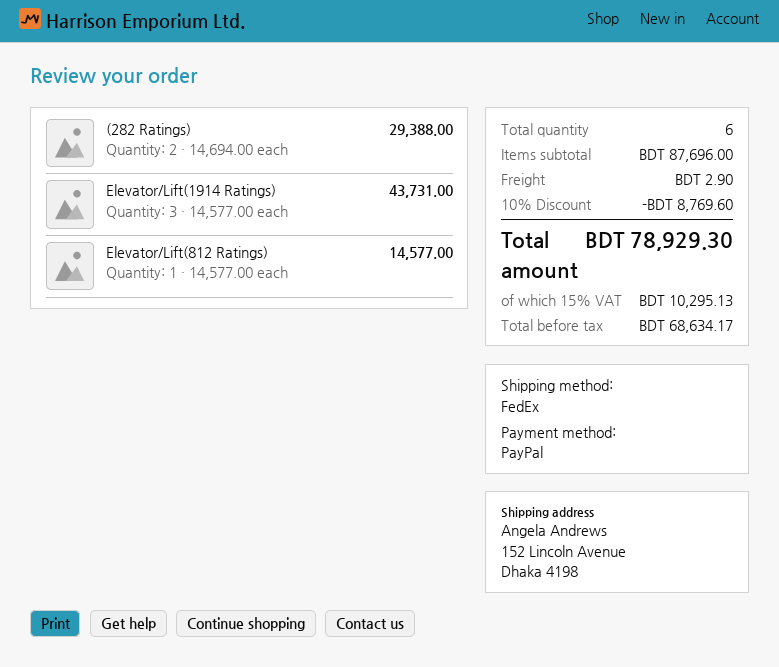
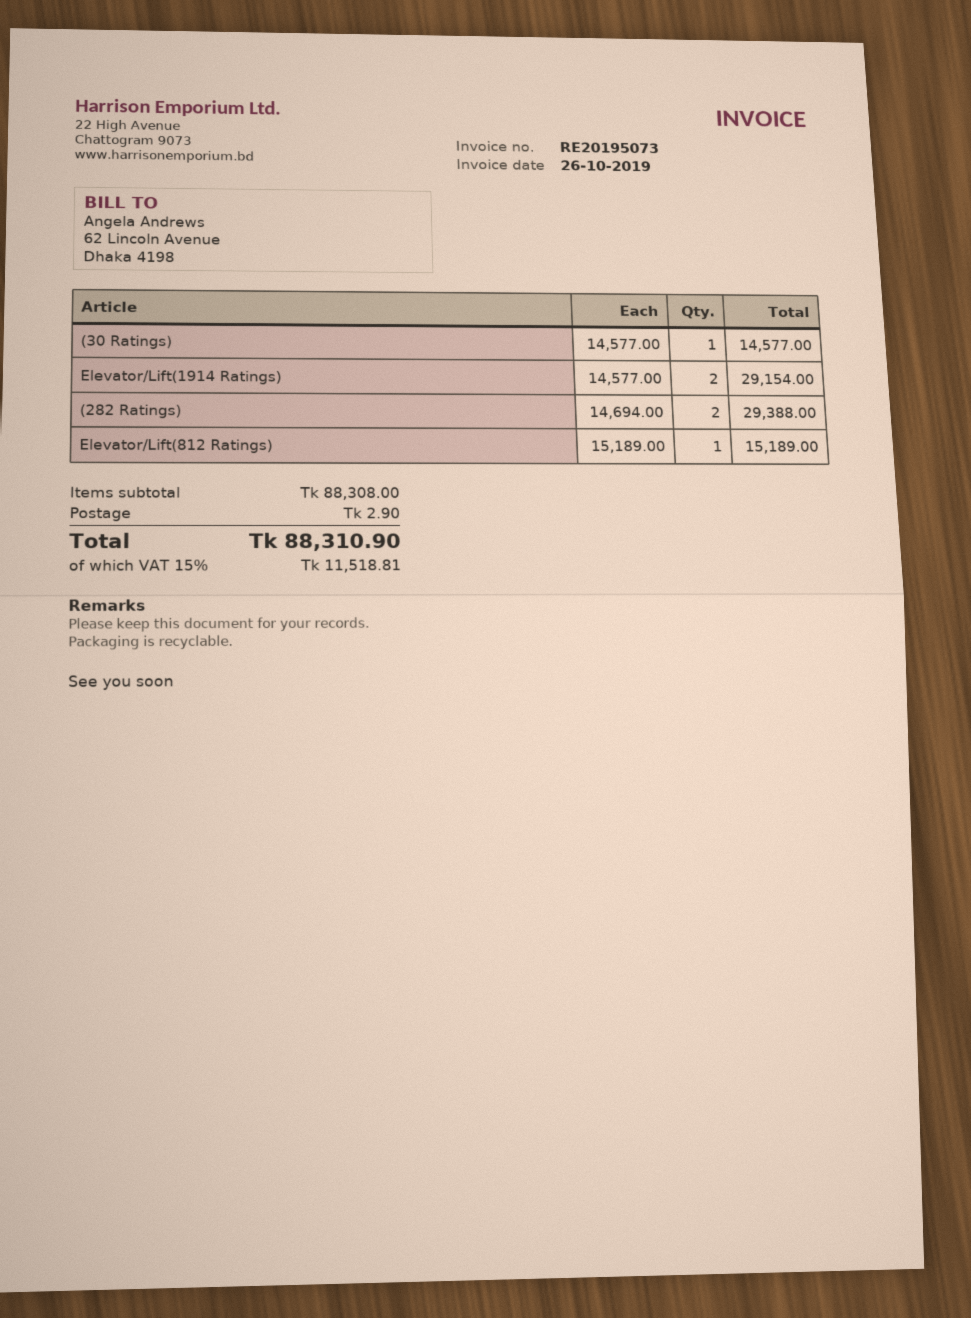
Elevator/Lift(1914 Ratings): 3 x 14577.00 = 43731.00 -> 2 x 14577.00 = 29154.00
Elevator/Lift(812 Ratings): 1 x 14577.00 = 14577.00 -> 1 x 15189.00 = 15189.00
(30 Ratings): none -> 1 x 14577.00 = 14577.00
subtotal: 87696.00 -> 88308.00
discount: 10% = 8769.60 -> none
tax: 15% = 10295.13 -> 15% = 11518.81
total: 78929.30 -> 88310.90

